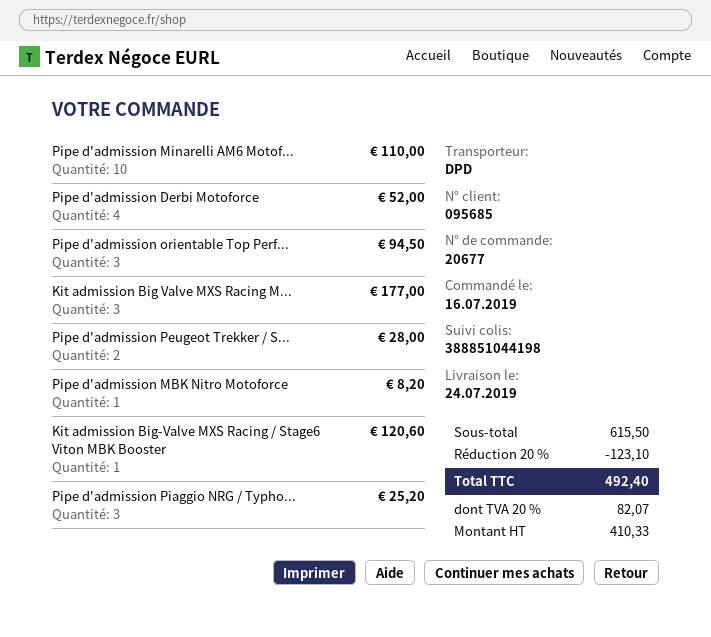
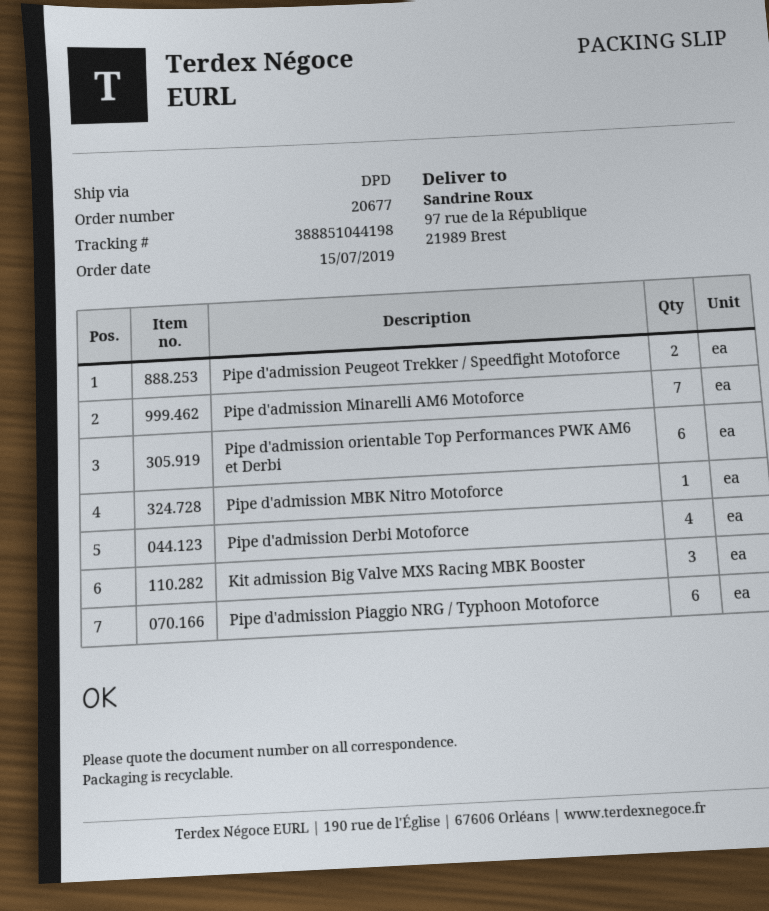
order date: 2019-07-16 -> 2019-07-15
Pipe d'admission Minarelli AM6 Motof...: 10 -> 7
Pipe d'admission orientable Top Perf...: 3 -> 6
Kit admission Big-Valve MXS Racing / Stage6 Viton MBK Booster: 1 -> none
Pipe d'admission Piaggio NRG / Typho...: 3 -> 6

